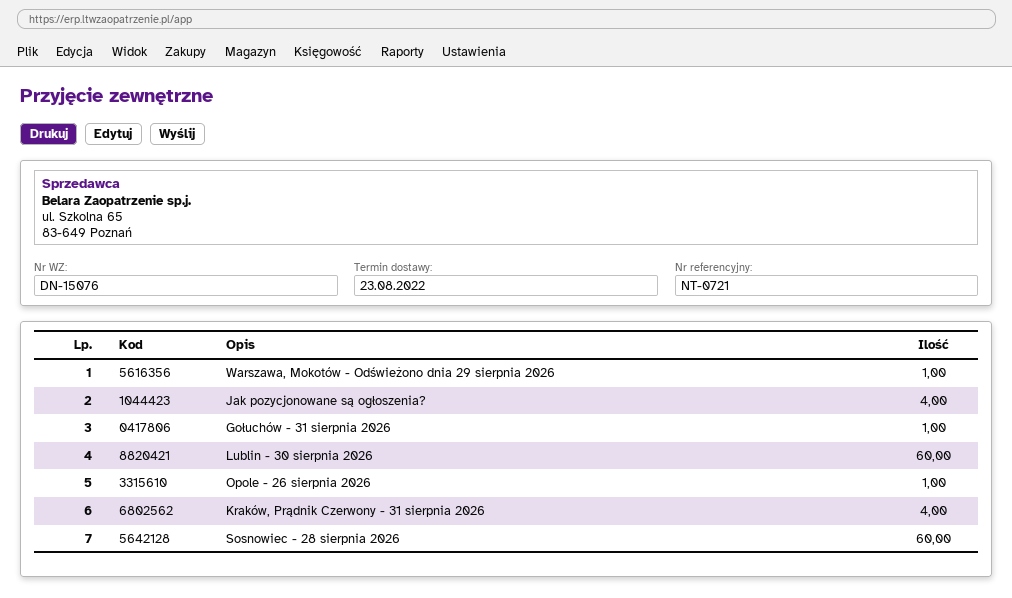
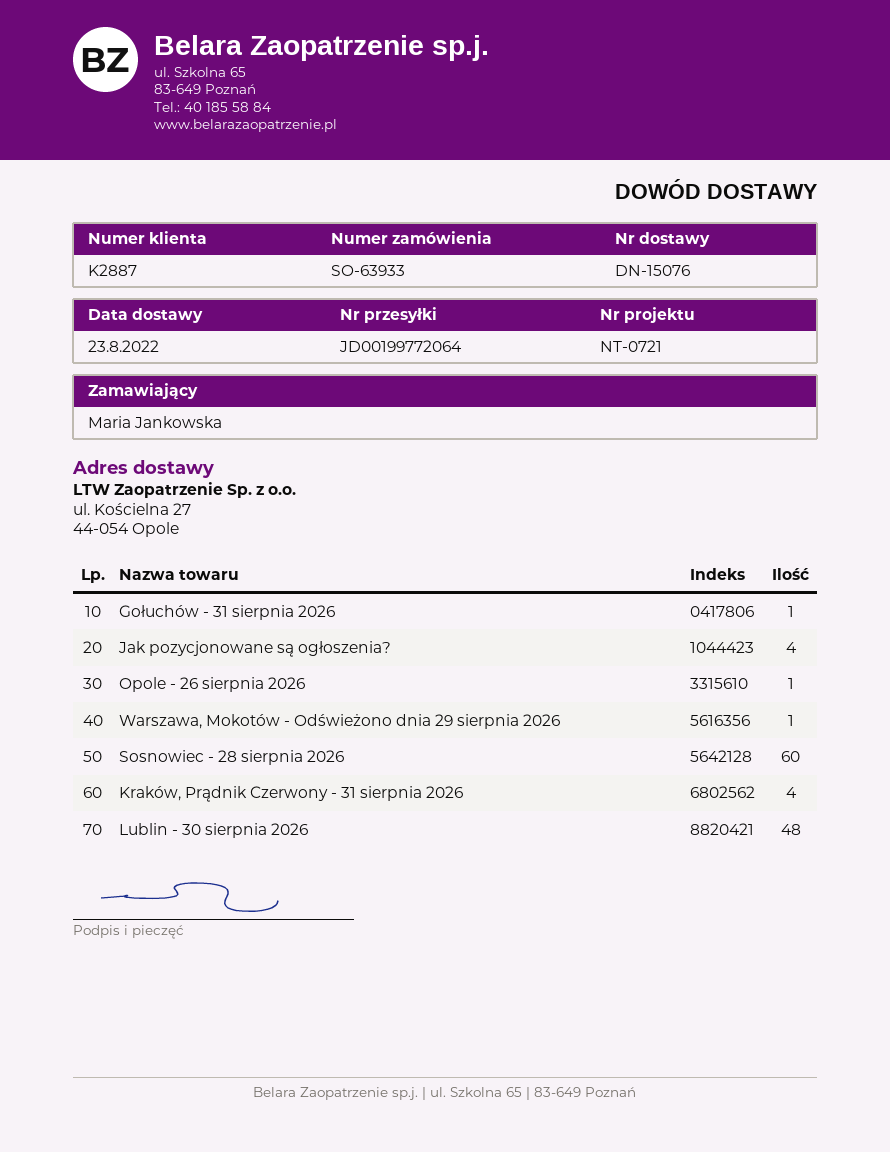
Lublin - 30 sierpnia 2026: 60 -> 48

